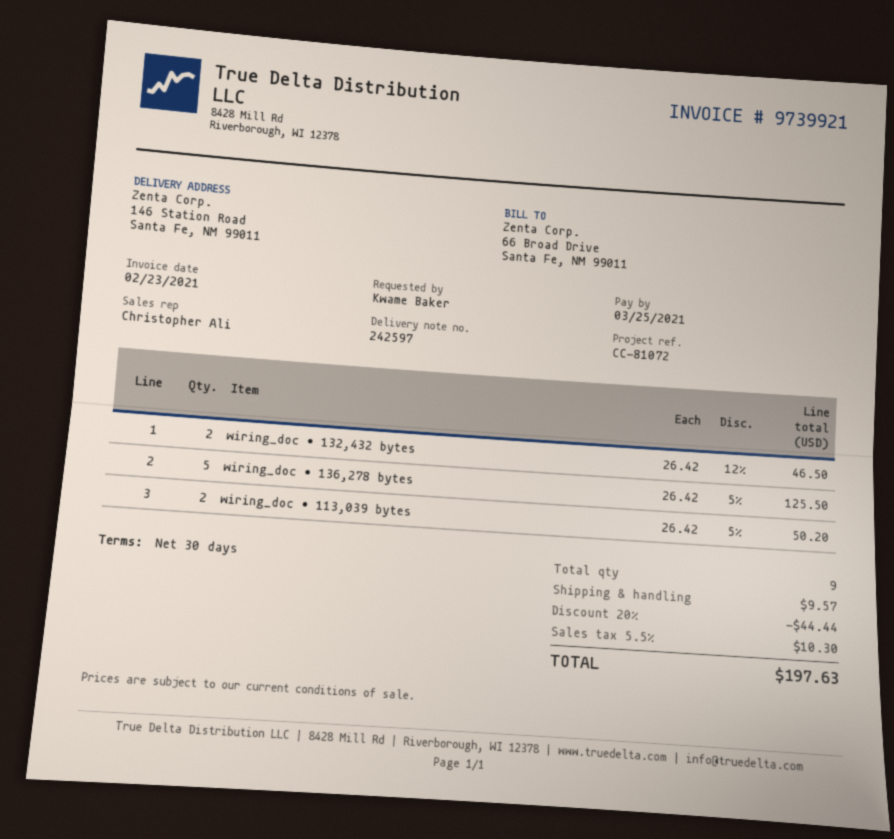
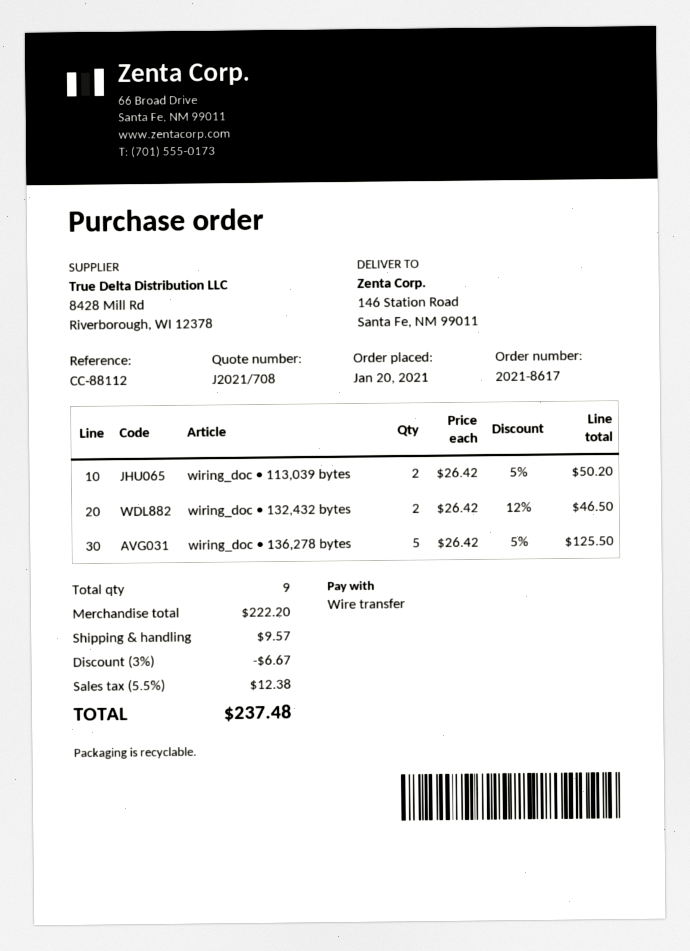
reference: CC-81072 -> CC-88112
discount: 20% = 44.44 -> 3% = 6.67
tax: 5.5% = 10.30 -> 5.5% = 12.38
total: 197.63 -> 237.48

